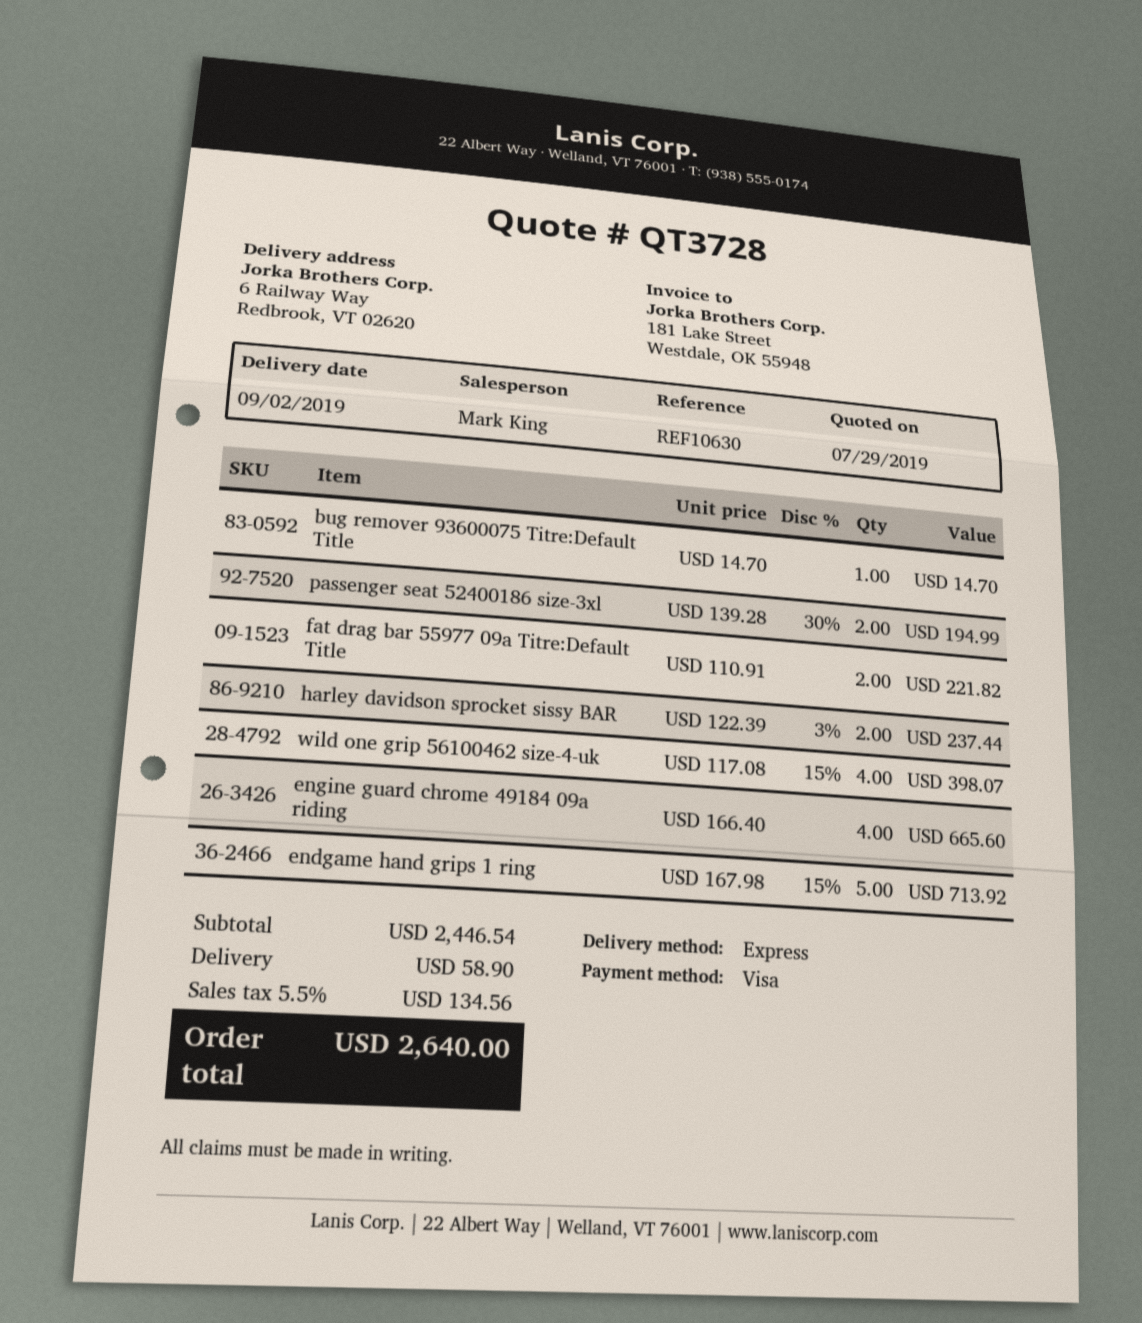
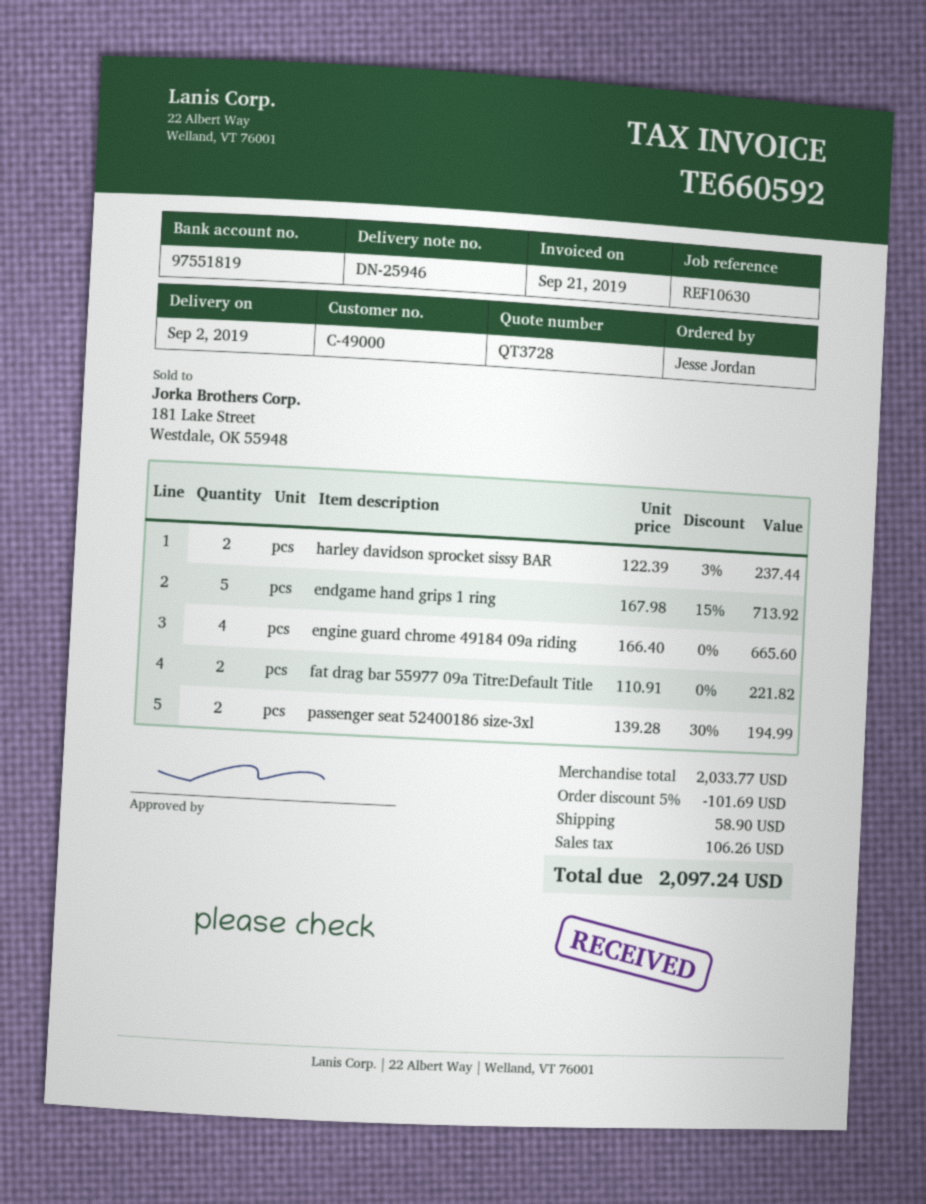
bug remover 93600075 Titre:Default Title: 1 x 14.70 = 14.70 -> none
wild one grip 56100462 size-4-uk: 4 x 117.08 - 15% = 398.07 -> none
subtotal: 2446.54 -> 2033.77
discount: none -> 5% = 101.69
tax: 134.56 -> 106.26
total: 2640.00 -> 2097.24

